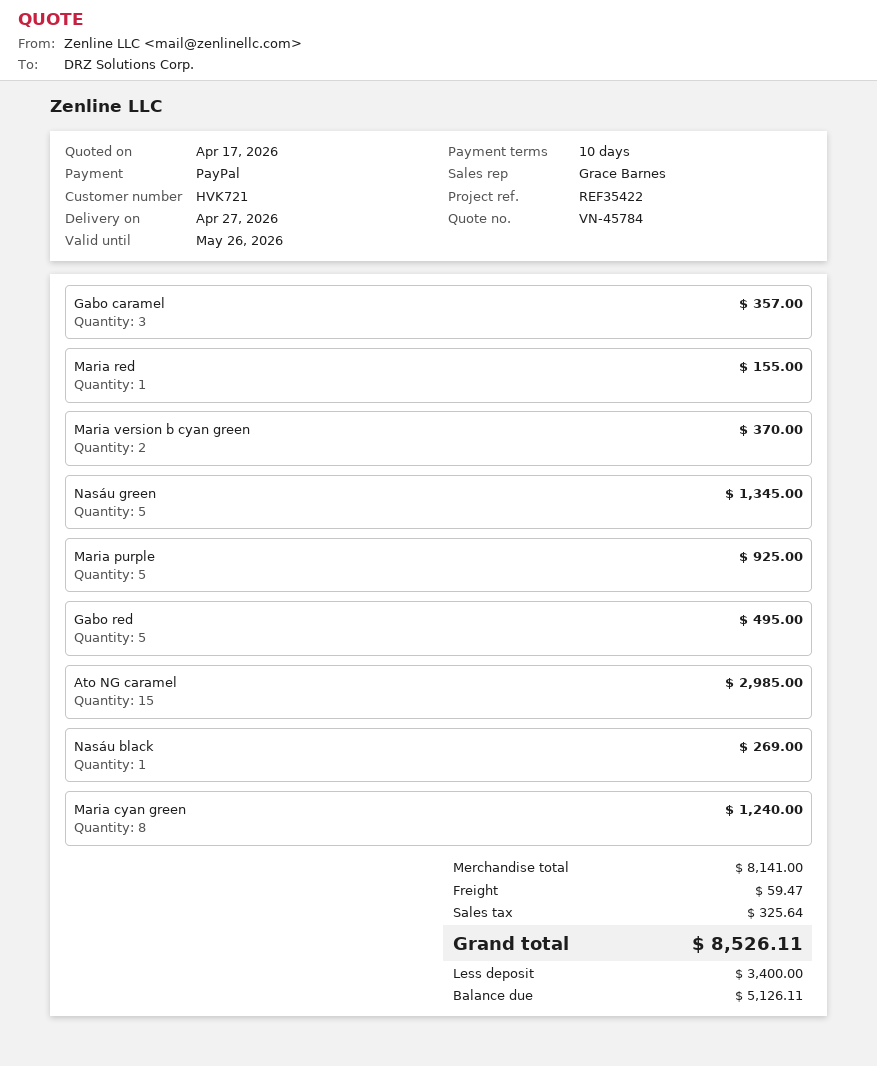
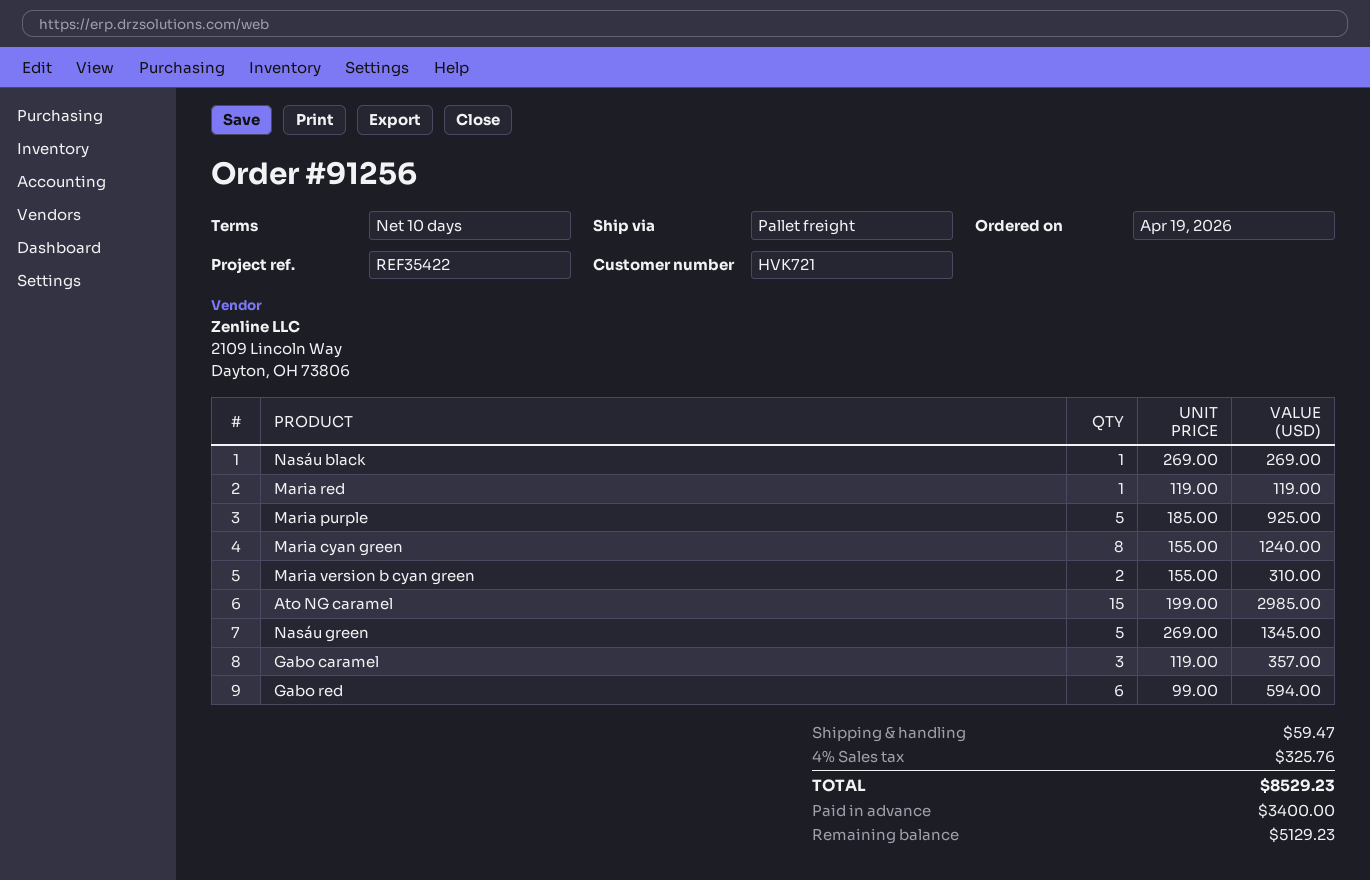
Maria red: 1 for 155.00 -> 1 for 119.00
Maria version b cyan green: 2 for 370.00 -> 2 for 310.00
Gabo red: 5 for 495.00 -> 6 for 594.00
tax: 325.64 -> 325.76
total: 8526.11 -> 8529.23
balance: 5126.11 -> 5129.23

